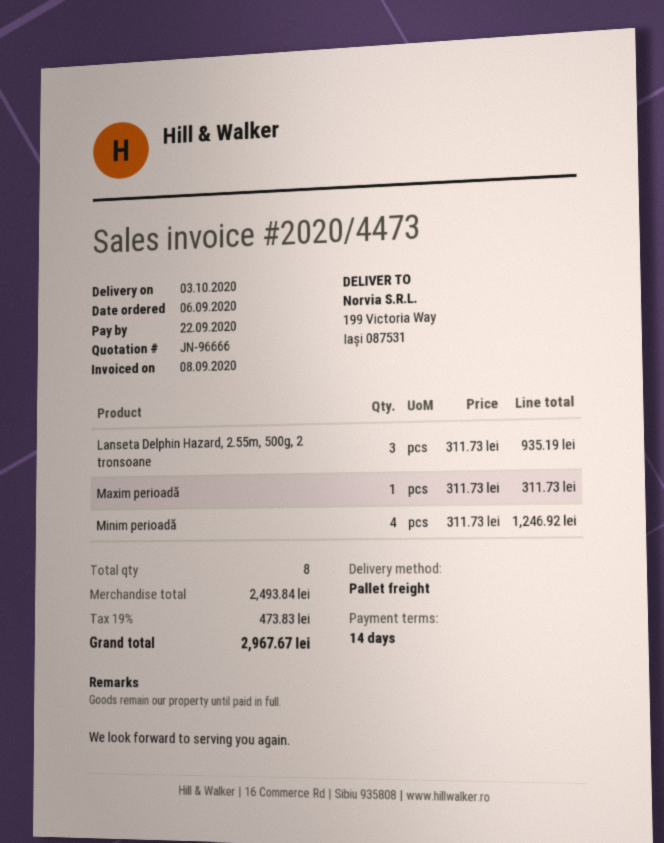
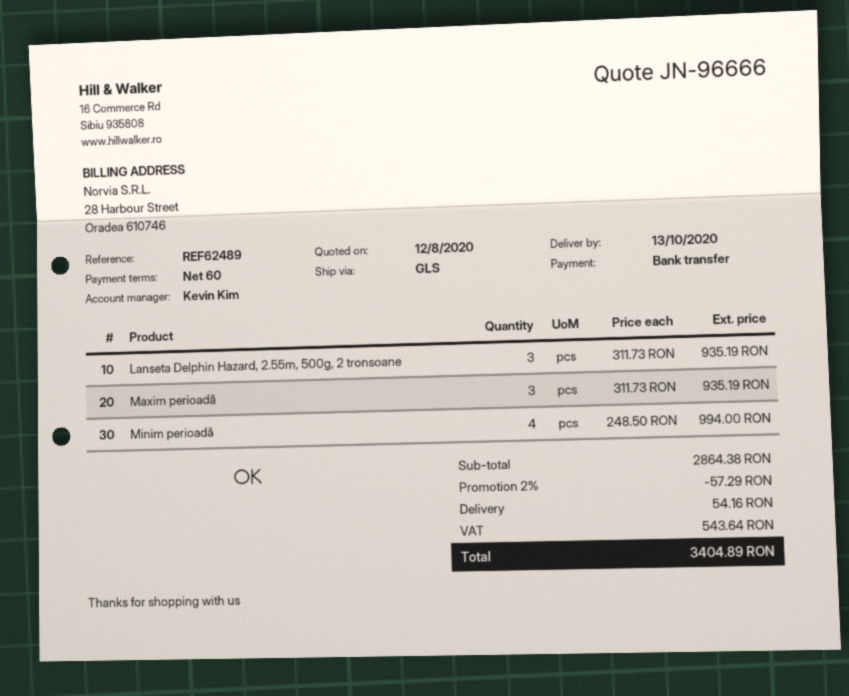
delivery date: 2020-10-03 -> 2020-10-13
payment terms: 14 days -> 60 days
shipping method: pallet freight -> GLS
Maxim perioadă: 1 x 311.73 = 311.73 -> 3 x 311.73 = 935.19
Minim perioadă: 4 x 311.73 = 1246.92 -> 4 x 248.50 = 994.00
subtotal: 2493.84 -> 2864.38
discount: none -> 2% = 57.29
shipping: none -> 54.16
tax: 473.83 -> 543.64
total: 2967.67 -> 3404.89

